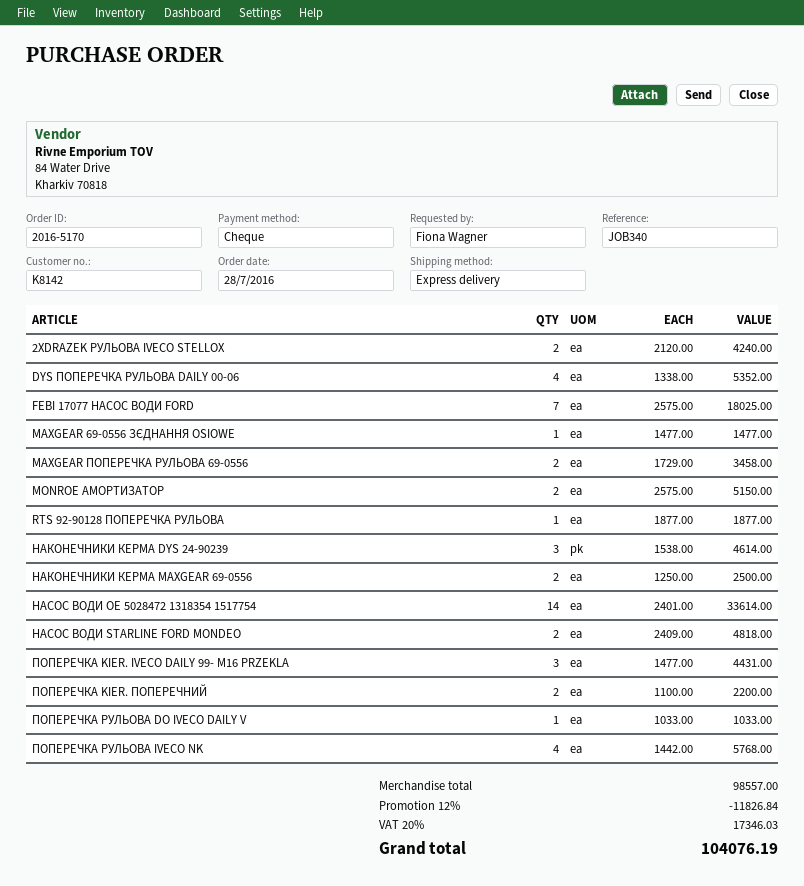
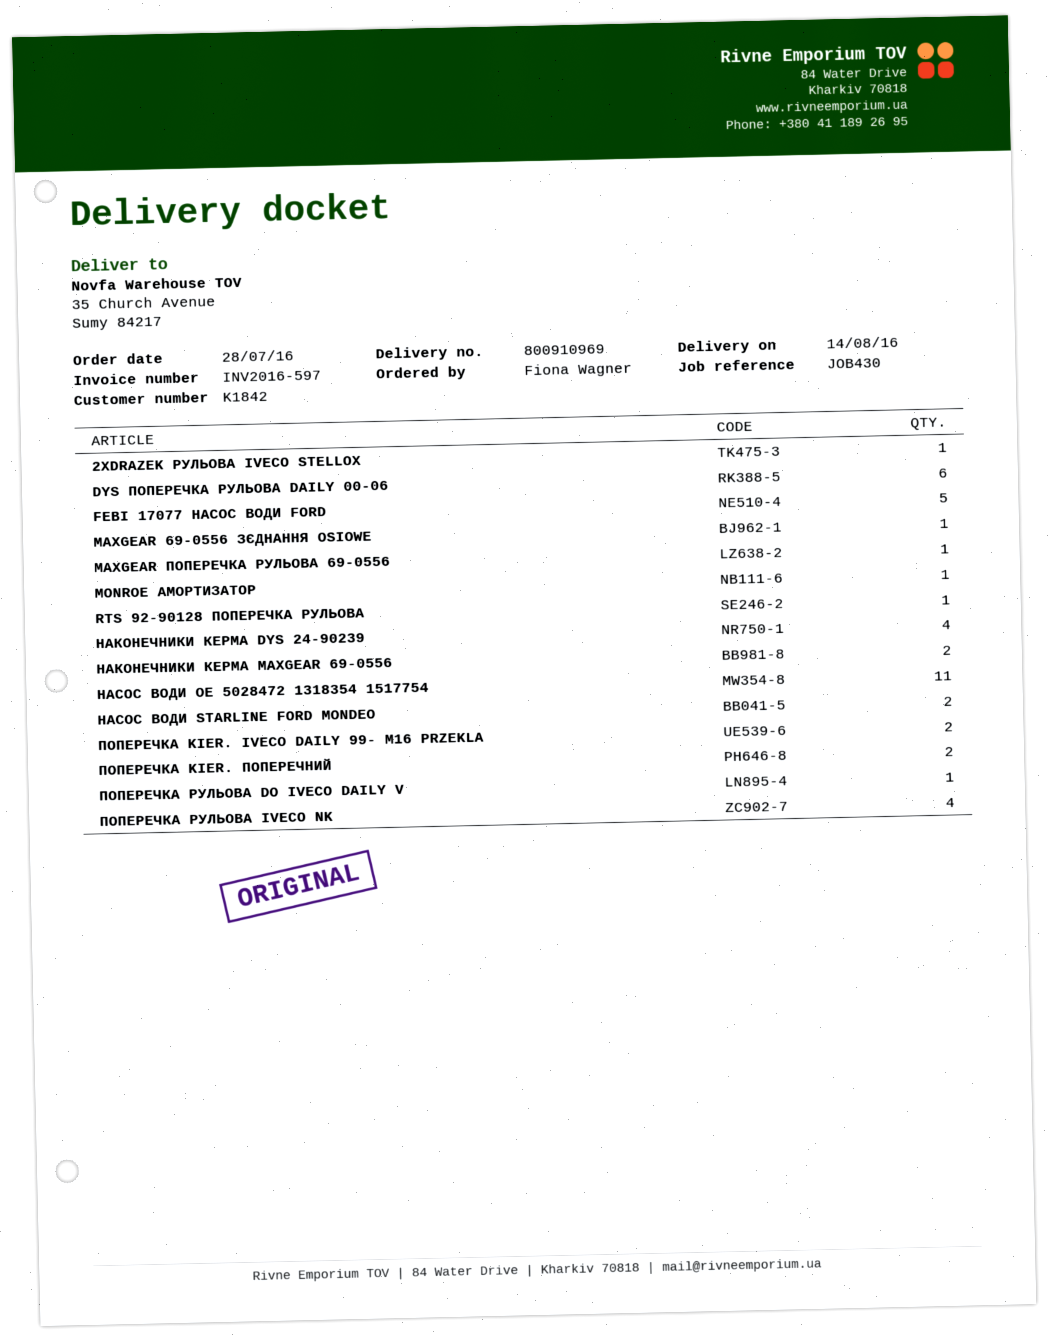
customer number: K8142 -> K1842
reference: JOB340 -> JOB430
2XDRAZEK РУЛЬОВА IVECO STELLOX: 2 -> 1
DYS ПОПЕРЕЧКА РУЛЬОВА DAILY 00-06: 4 -> 6
FEBI 17077 НАСОС ВОДИ FORD: 7 -> 5
MAXGEAR ПОПЕРЕЧКА РУЛЬОВА 69-0556: 2 -> 1
MONROE АМОРТИЗАТОР: 2 -> 1
НАКОНЕЧНИКИ КЕРМА DYS 24-90239: 3 -> 4
НАСОС ВОДИ OE 5028472 1318354 1517754: 14 -> 11
ПОПЕРЕЧКА KIER. IVECO DAILY 99- M16 PRZEKLA: 3 -> 2

